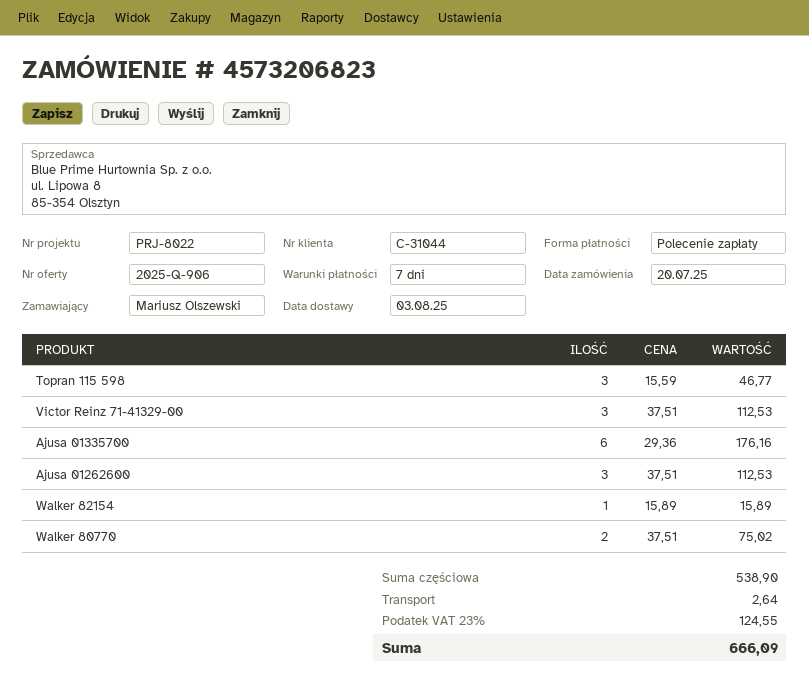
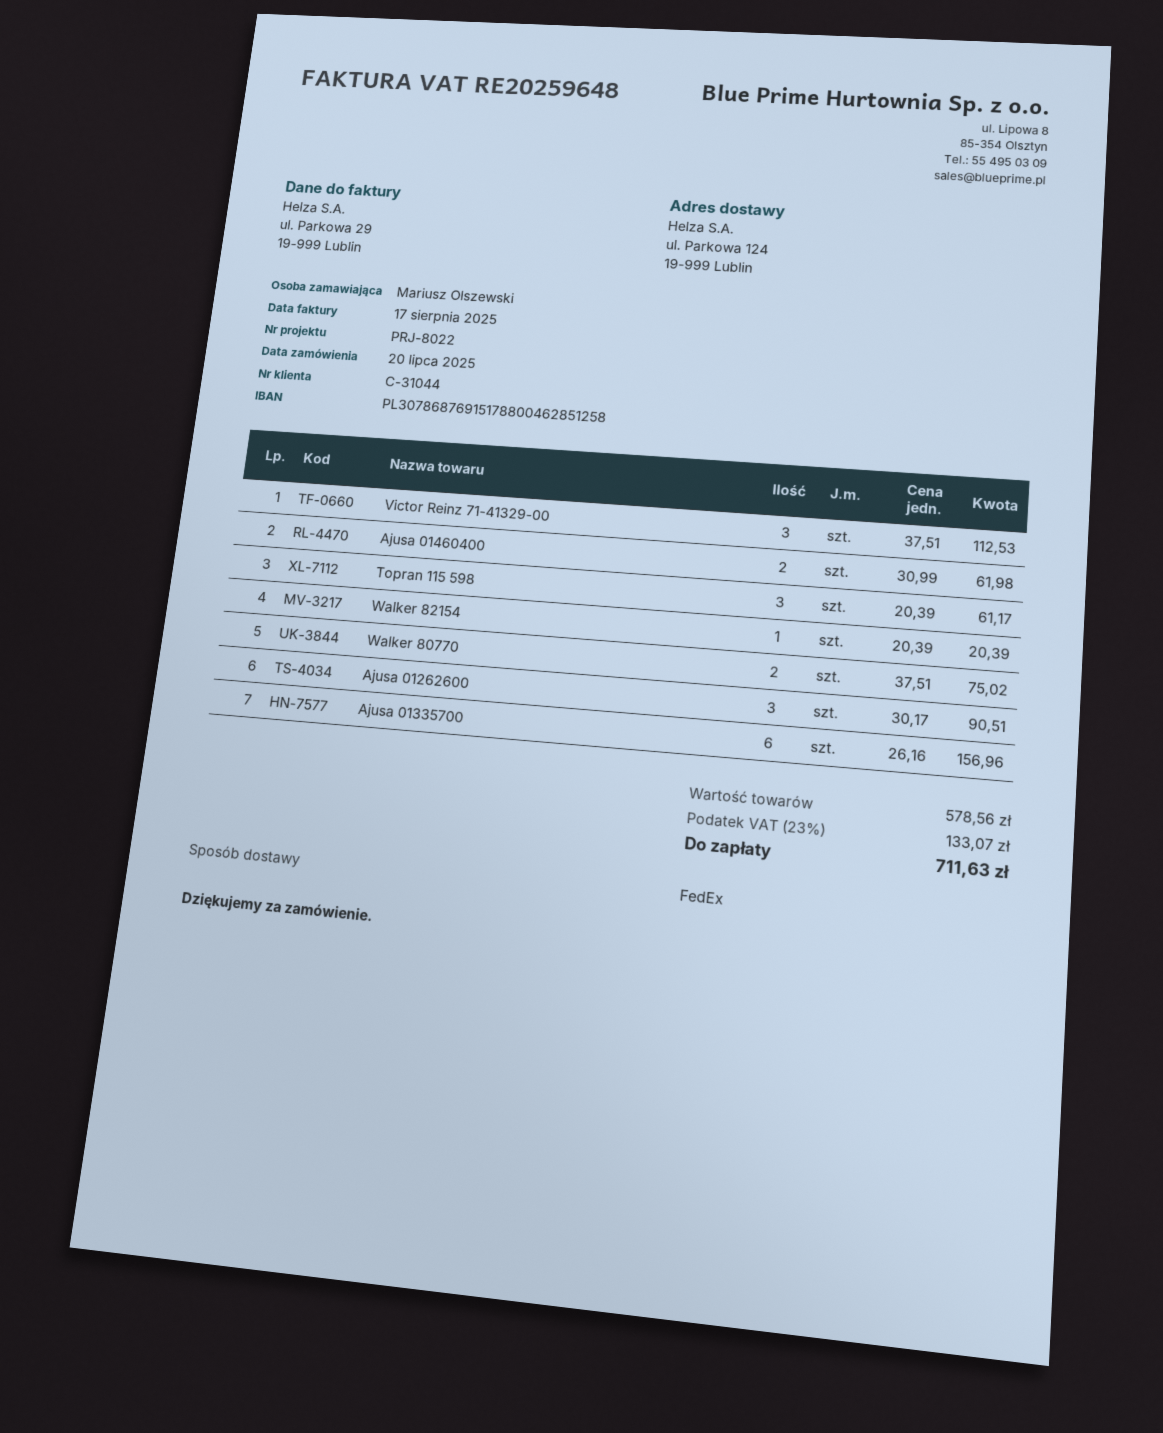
Topran 115 598: 3 x 15.59 = 46.77 -> 3 x 20.39 = 61.17
Ajusa 01335700: 6 x 29.36 = 176.16 -> 6 x 26.16 = 156.96
Ajusa 01262600: 3 x 37.51 = 112.53 -> 3 x 30.17 = 90.51
Walker 82154: 1 x 15.89 = 15.89 -> 1 x 20.39 = 20.39
Ajusa 01460400: none -> 2 x 30.99 = 61.98
subtotal: 538.90 -> 578.56
shipping: 2.64 -> none
tax: 23% = 124.55 -> 23% = 133.07
total: 666.09 -> 711.63

